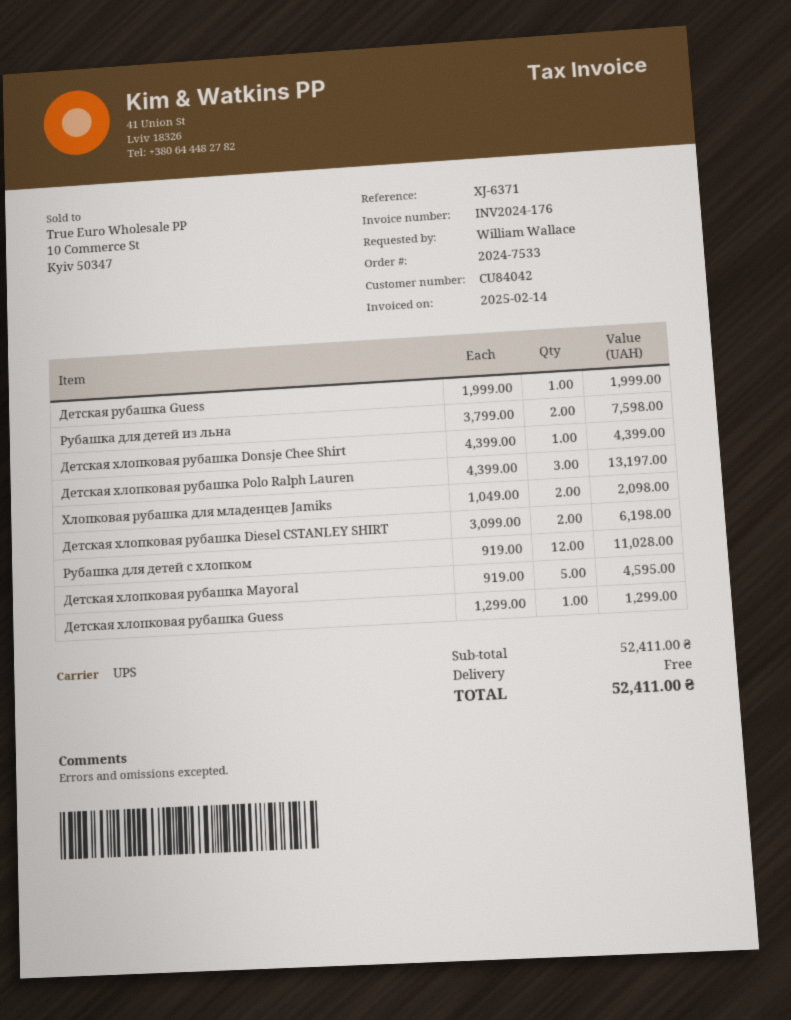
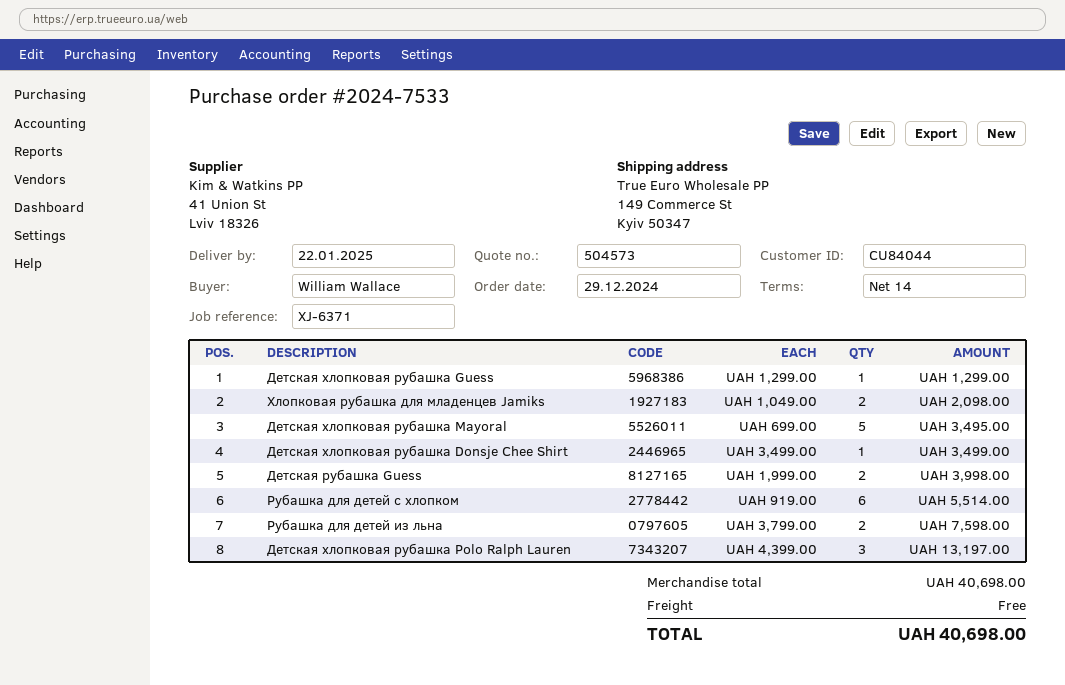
customer number: CU84042 -> CU84044
Детская рубашка Guess: 1 x 1999.00 = 1999.00 -> 2 x 1999.00 = 3998.00
Детская хлопковая рубашка Donsje Chee Shirt: 1 x 4399.00 = 4399.00 -> 1 x 3499.00 = 3499.00
Детская хлопковая рубашка Diesel CSTANLEY SHIRT: 2 x 3099.00 = 6198.00 -> none
Рубашка для детей с хлопком: 12 x 919.00 = 11028.00 -> 6 x 919.00 = 5514.00
Детская хлопковая рубашка Mayoral: 5 x 919.00 = 4595.00 -> 5 x 699.00 = 3495.00
subtotal: 52411.00 -> 40698.00
total: 52411.00 -> 40698.00

